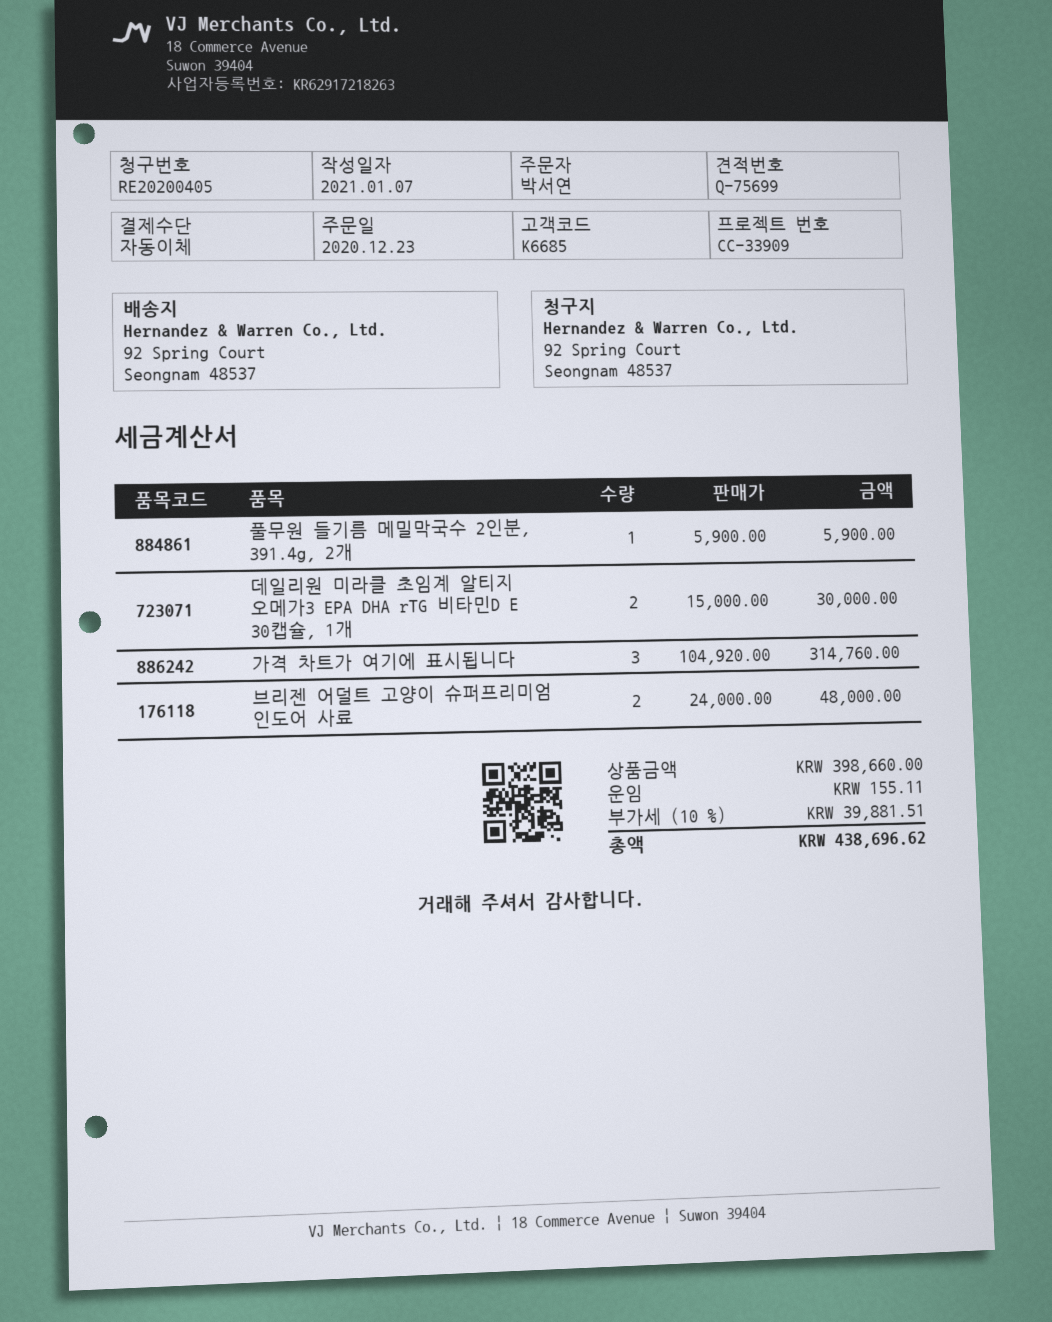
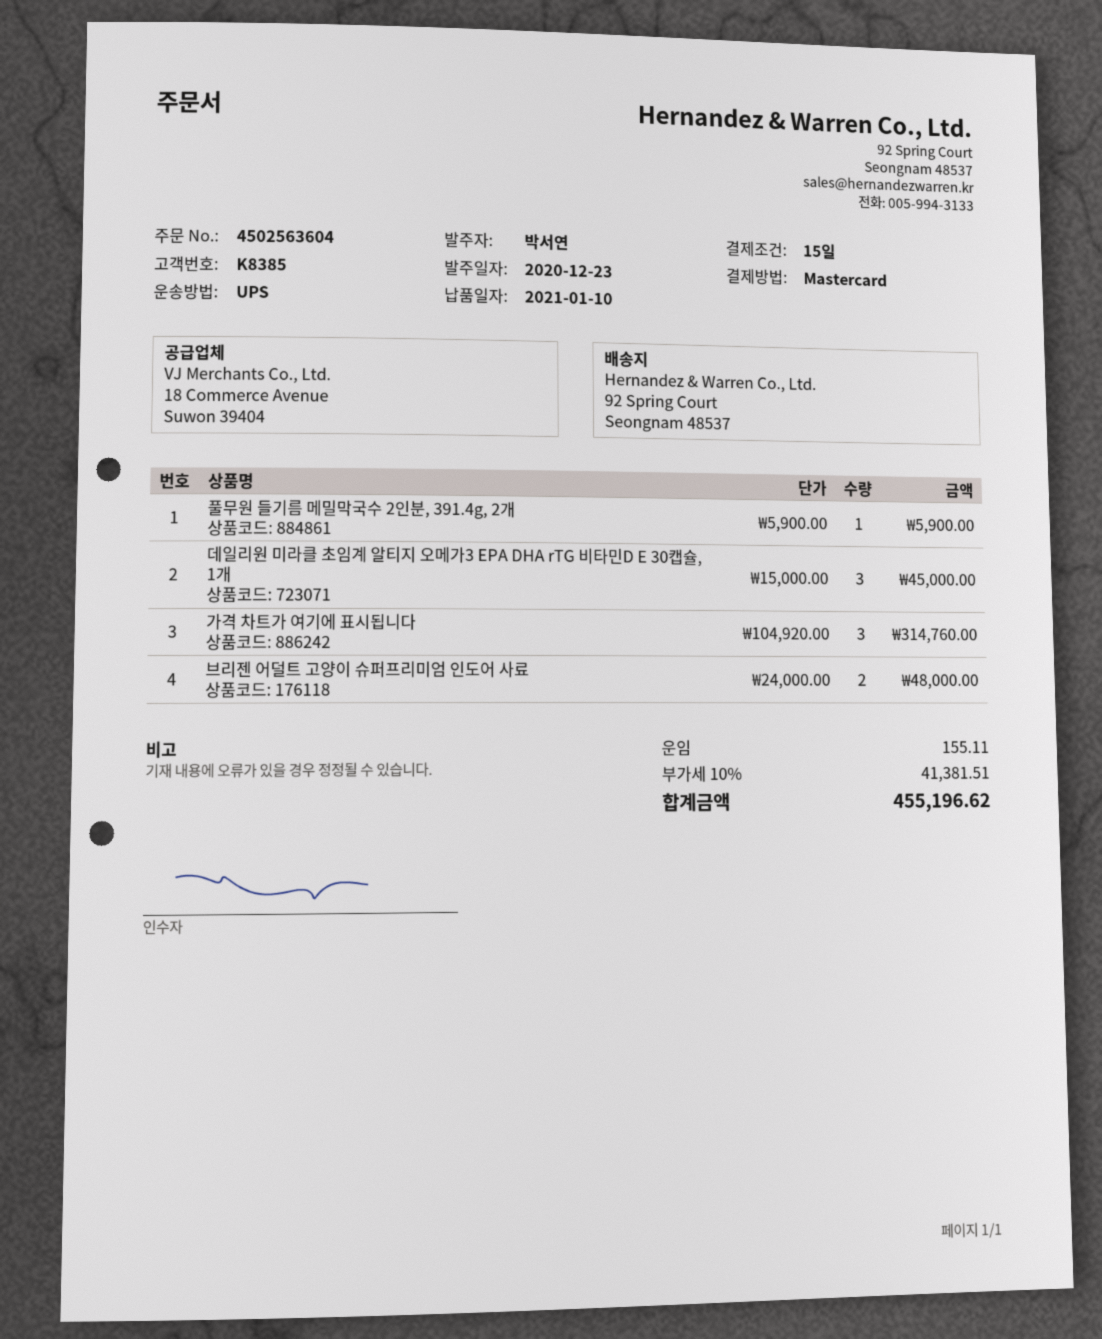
customer number: K6685 -> K8385
payment method: direct debit -> Mastercard
데일리원 미라클 초임계 알티지 오메가3 EPA DHA rTG 비타민D E 30캡슐, 1개: 2 x 15000.00 = 30000.00 -> 3 x 15000.00 = 45000.00
tax: 10% = 39881.51 -> 10% = 41381.51
total: 438696.62 -> 455196.62

